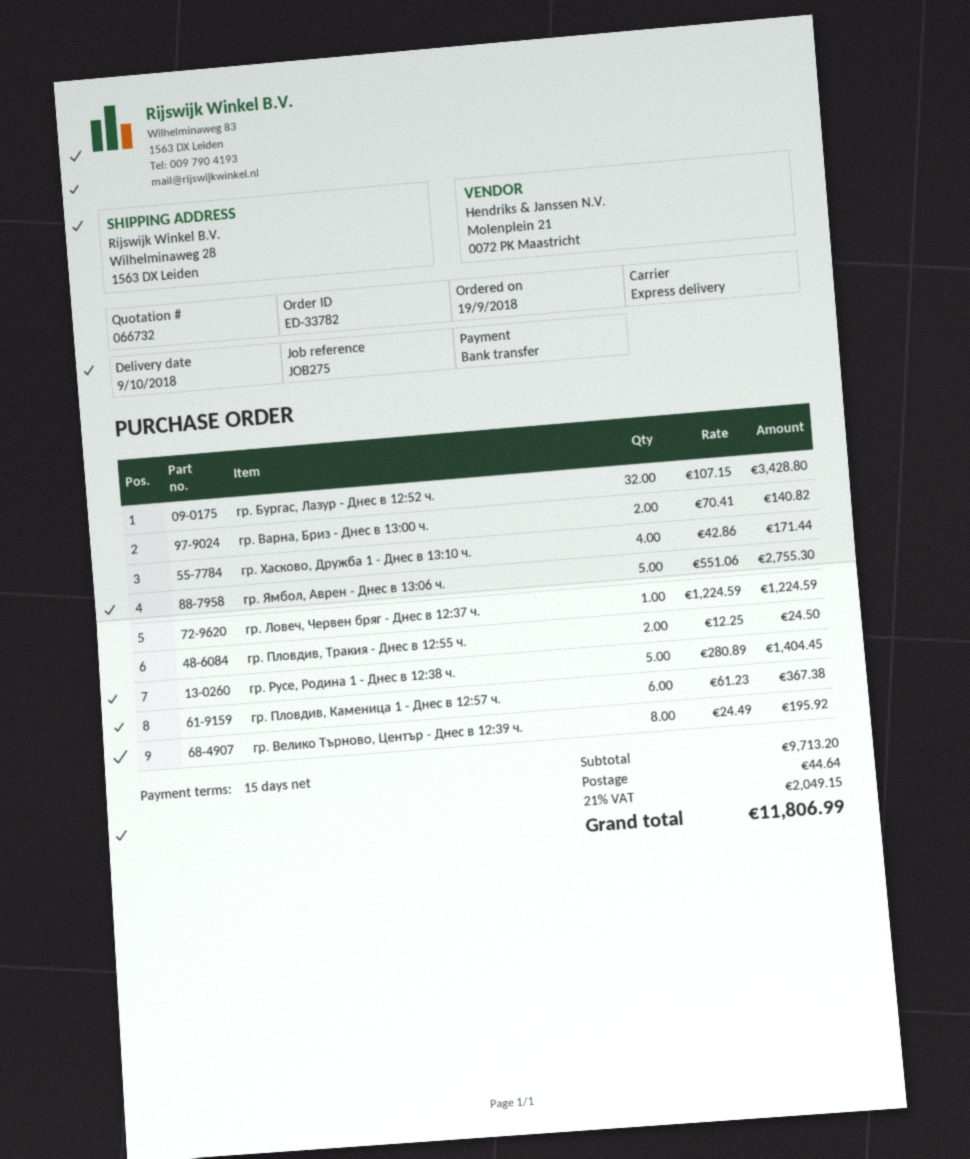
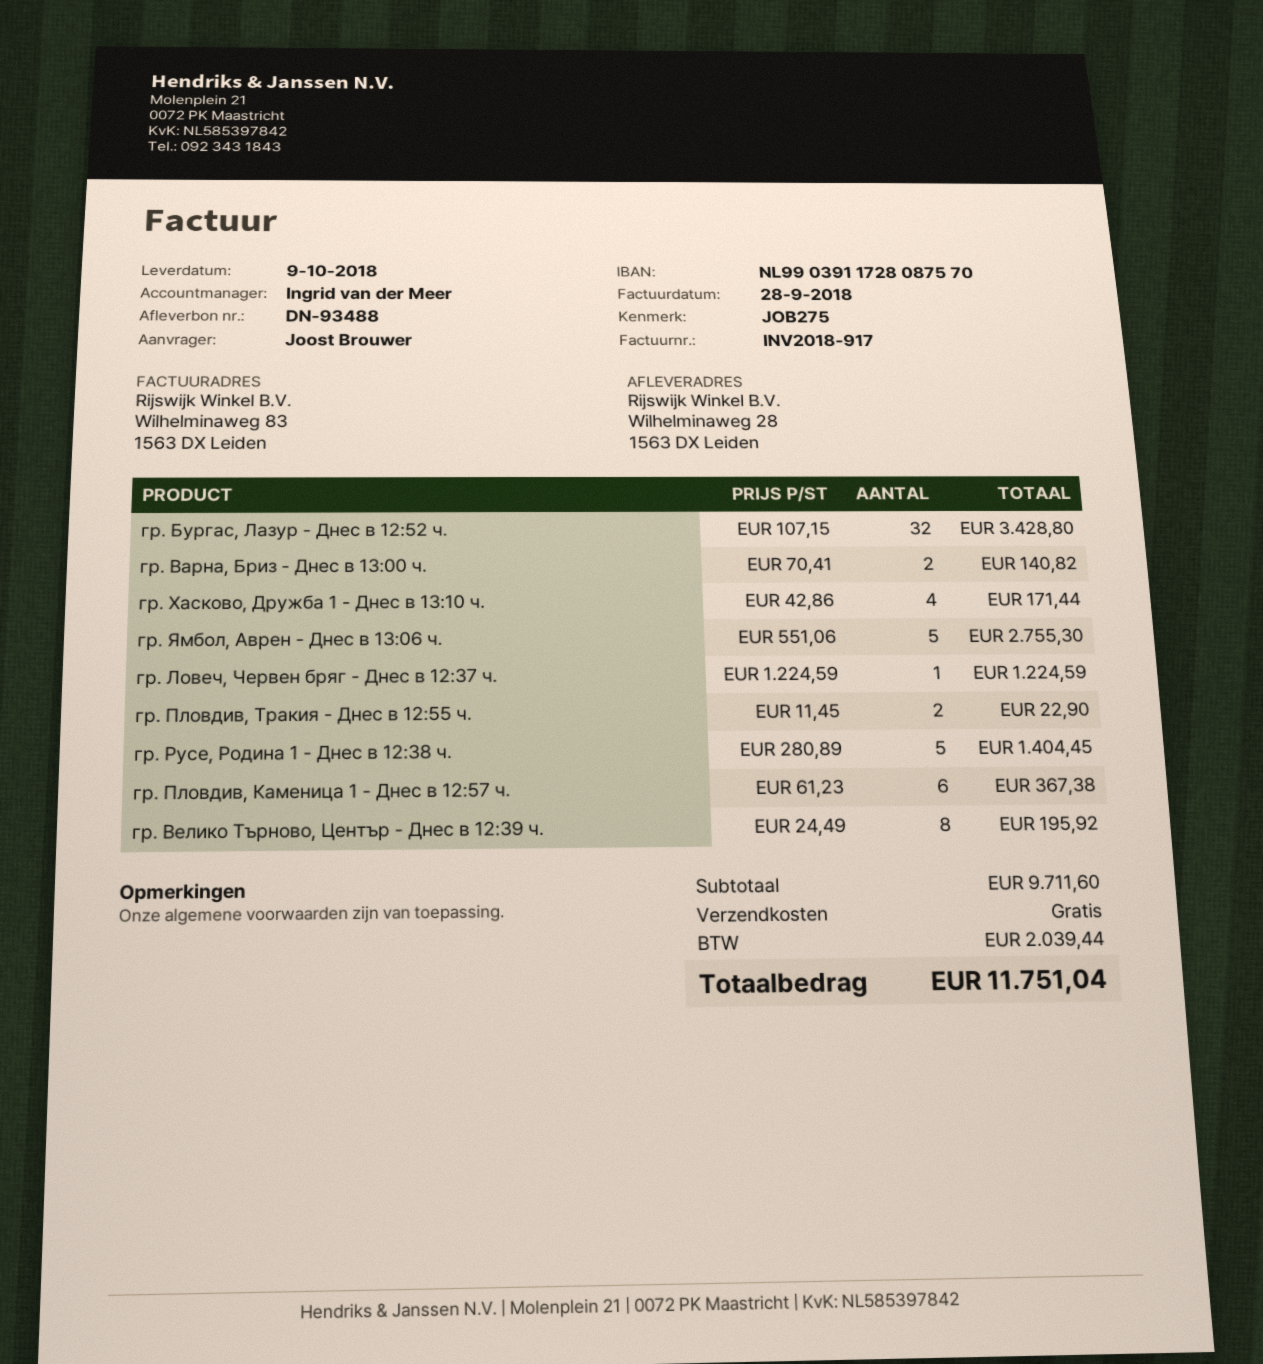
гр. Пловдив, Тракия - Днес в 12:55 ч.: 2 x 12.25 = 24.50 -> 2 x 11.45 = 22.90
subtotal: 9713.20 -> 9711.60
shipping: 44.64 -> 0.00
tax: 2049.15 -> 2039.44
total: 11806.99 -> 11751.04

